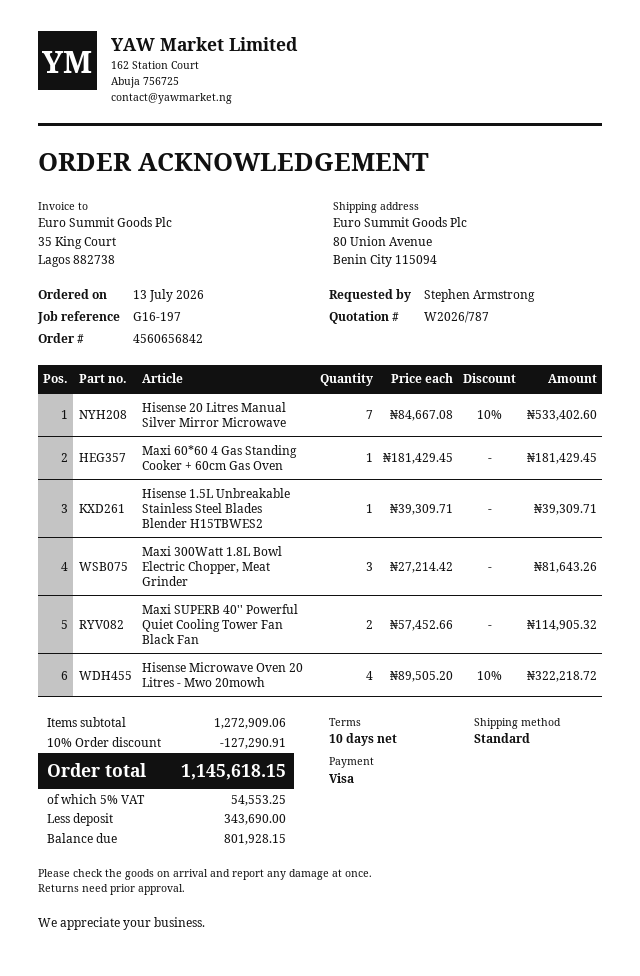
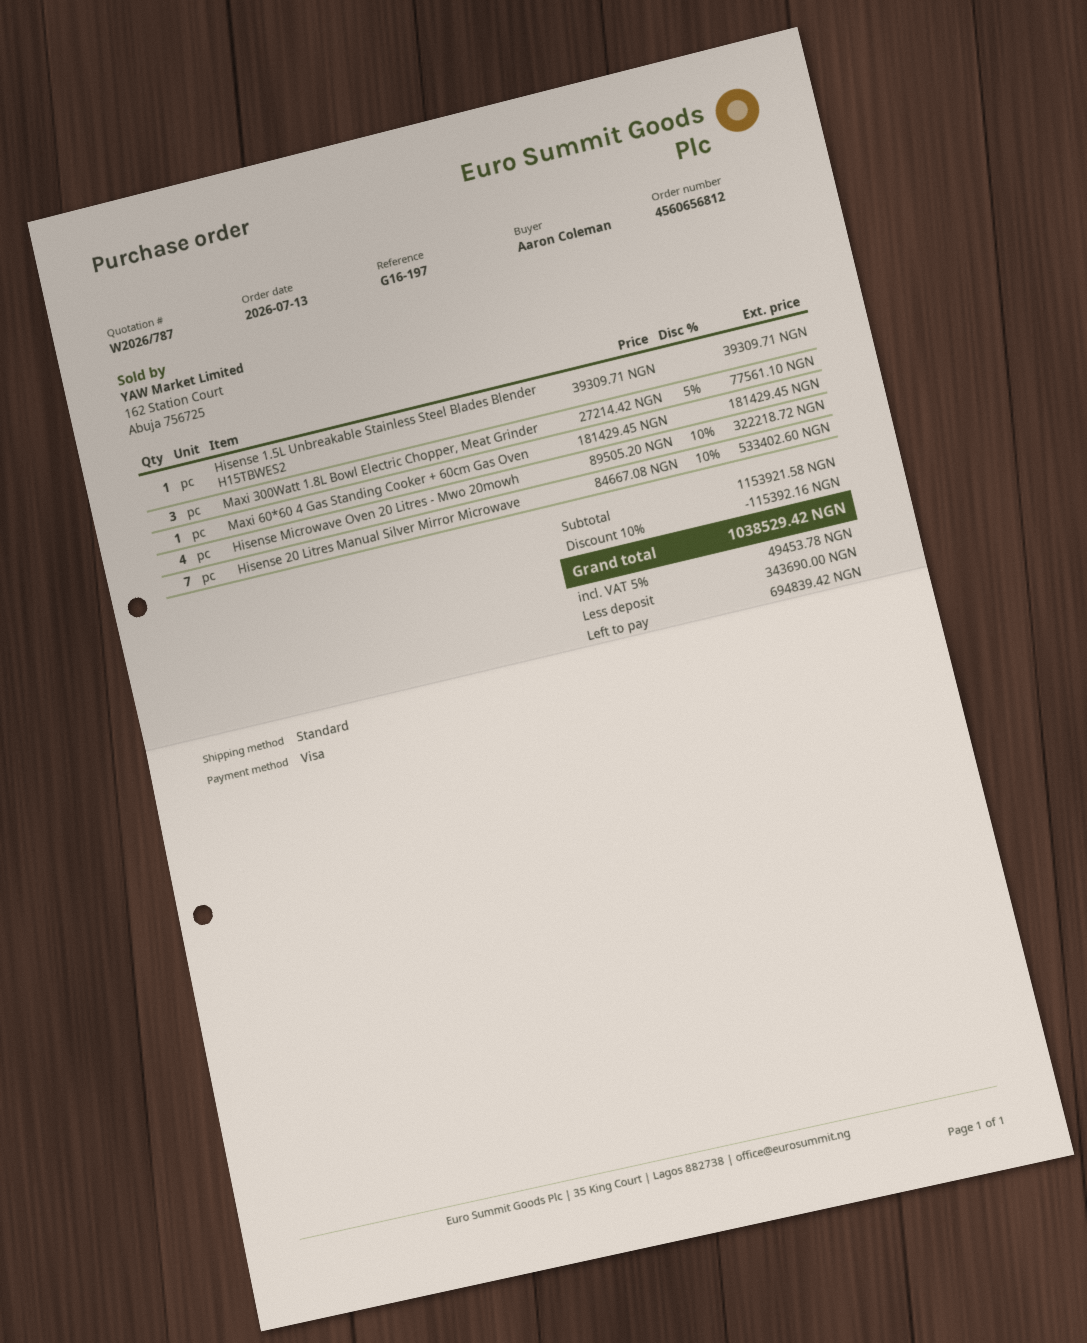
order number: 4560656842 -> 4560656812
ordered by: Stephen Armstrong -> Aaron Coleman
Maxi 300Watt 1.8L Bowl Electric Chopper, Meat Grinder: 3 x 27214.42 = 81643.26 -> 3 x 27214.42 - 5% = 77561.10
Maxi SUPERB 40'' Powerful Quiet Cooling Tower Fan Black Fan: 2 x 57452.66 = 114905.32 -> none
subtotal: 1272909.06 -> 1153921.58
discount: 10% = 127290.91 -> 10% = 115392.16
tax: 5% = 54553.25 -> 5% = 49453.78
total: 1145618.15 -> 1038529.42
balance: 801928.15 -> 694839.42

